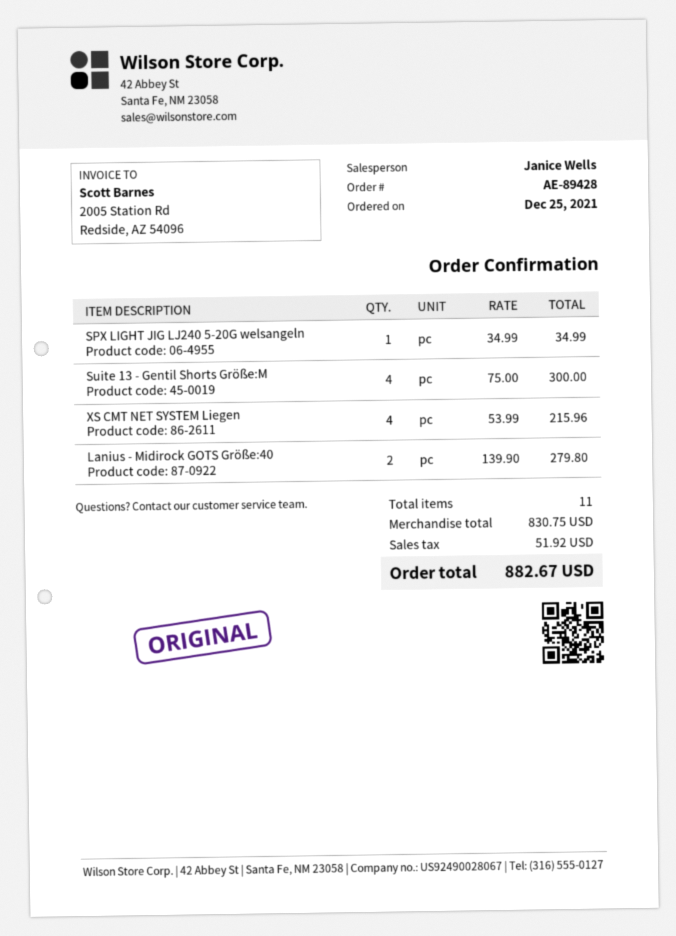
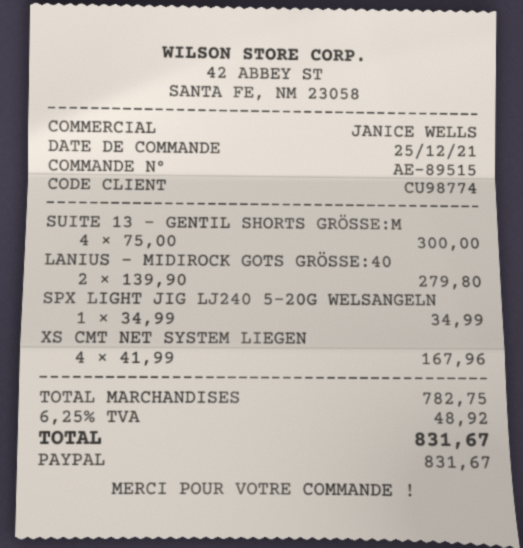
order number: AE-89428 -> AE-89515
XS CMT NET SYSTEM Liegen: 4 x 53.99 = 215.96 -> 4 x 41.99 = 167.96
subtotal: 830.75 -> 782.75
tax: 51.92 -> 48.92
total: 882.67 -> 831.67

